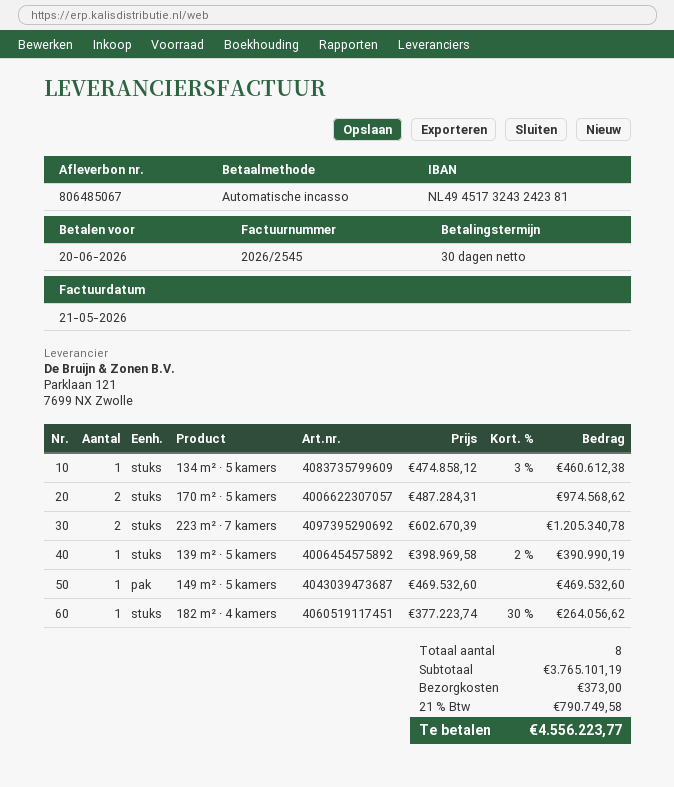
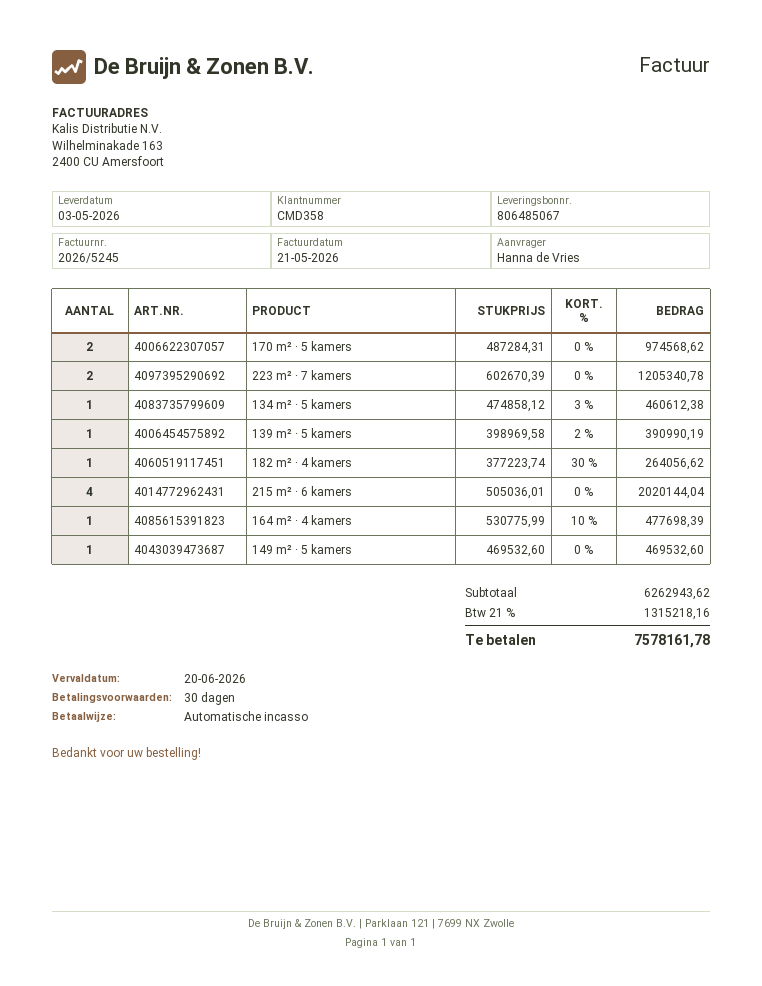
invoice number: 2026/2545 -> 2026/5245
215 m² · 6 kamers: none -> 4 x 505036.01 = 2020144.04
164 m² · 4 kamers: none -> 1 x 530775.99 - 10% = 477698.39
subtotal: 3765101.19 -> 6262943.62
shipping: 373.00 -> none
tax: 21% = 790749.58 -> 21% = 1315218.16
total: 4556223.77 -> 7578161.78

